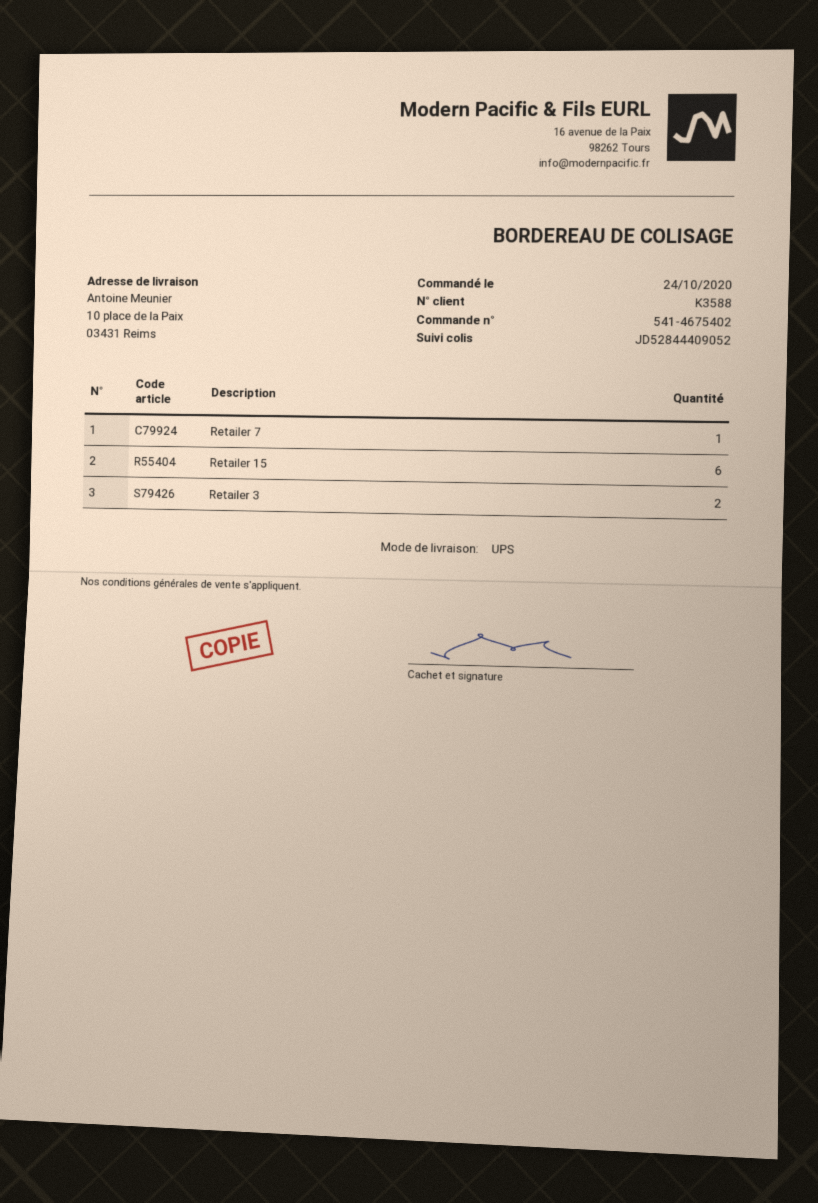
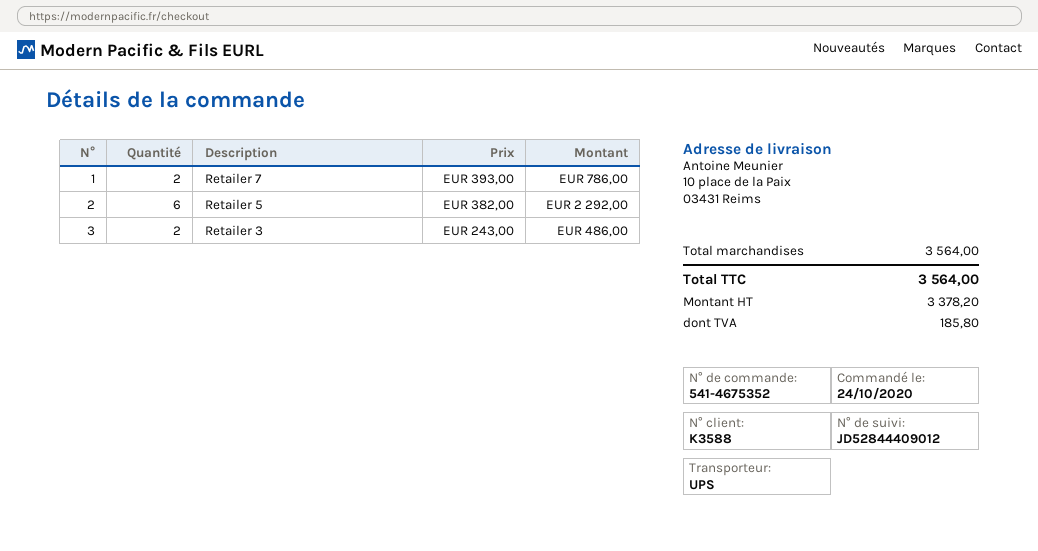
order number: 541-4675402 -> 541-4675352
tracking number: JD52844409052 -> JD52844409012
Retailer 7: 1 -> 2
Retailer 15: 6 -> none
Retailer 5: none -> 6

